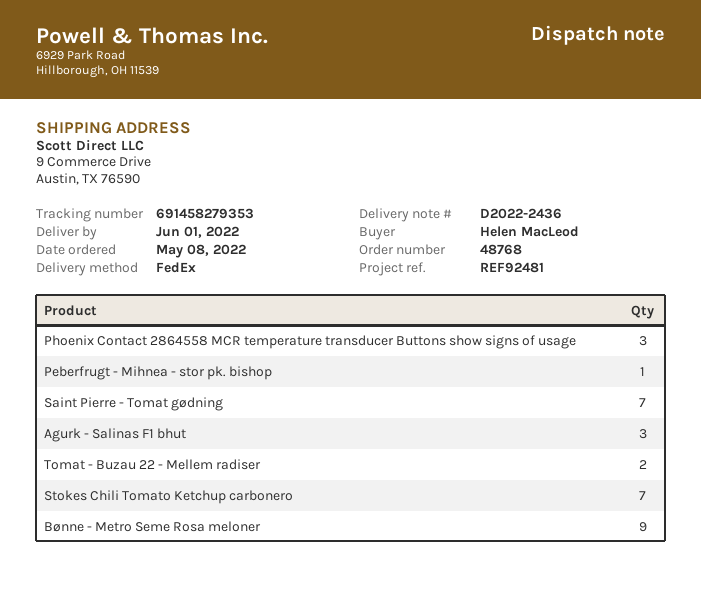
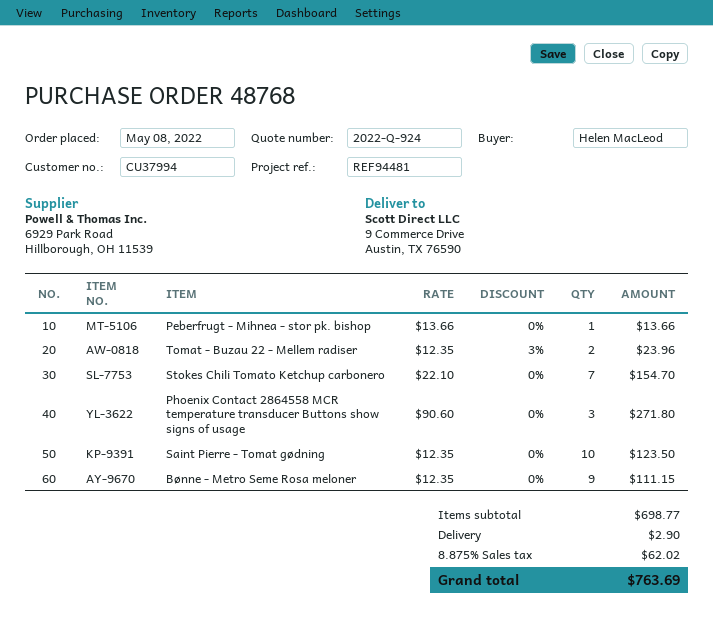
reference: REF92481 -> REF94481
Saint Pierre - Tomat gødning: 7 -> 10
Agurk - Salinas F1 bhut: 3 -> none

